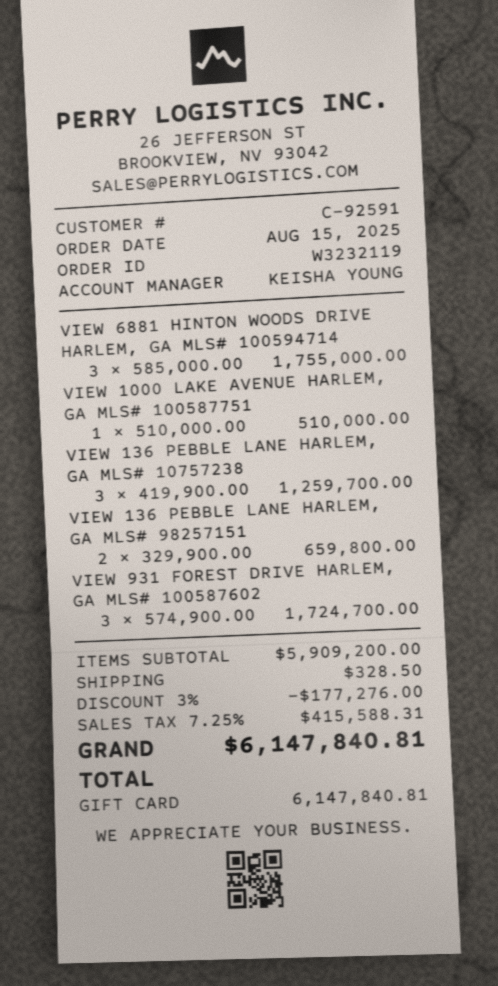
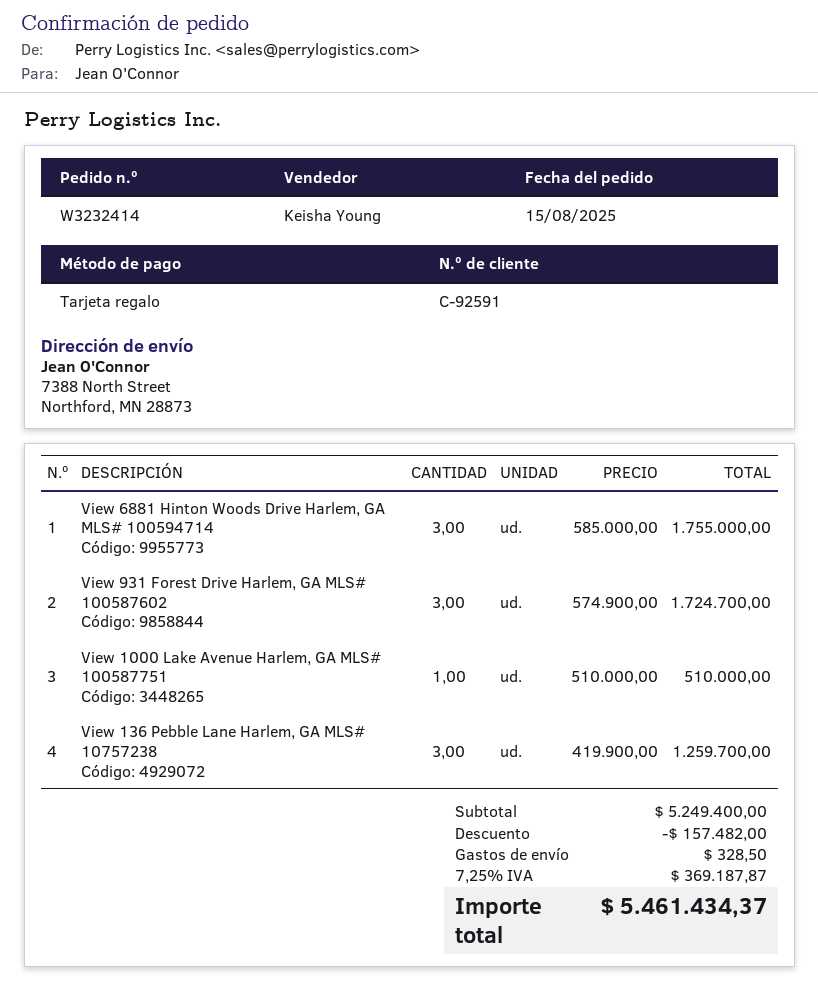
order number: W3232119 -> W3232414
VIEW 136 PEBBLE LANE HARLEM, GA MLS# 98257151: 2 x 329900.00 = 659800.00 -> none
subtotal: 5909200.00 -> 5249400.00
discount: 177276.00 -> 157482.00
tax: 7.25% = 415588.31 -> 7.25% = 369187.87
total: 6147840.81 -> 5461434.37

